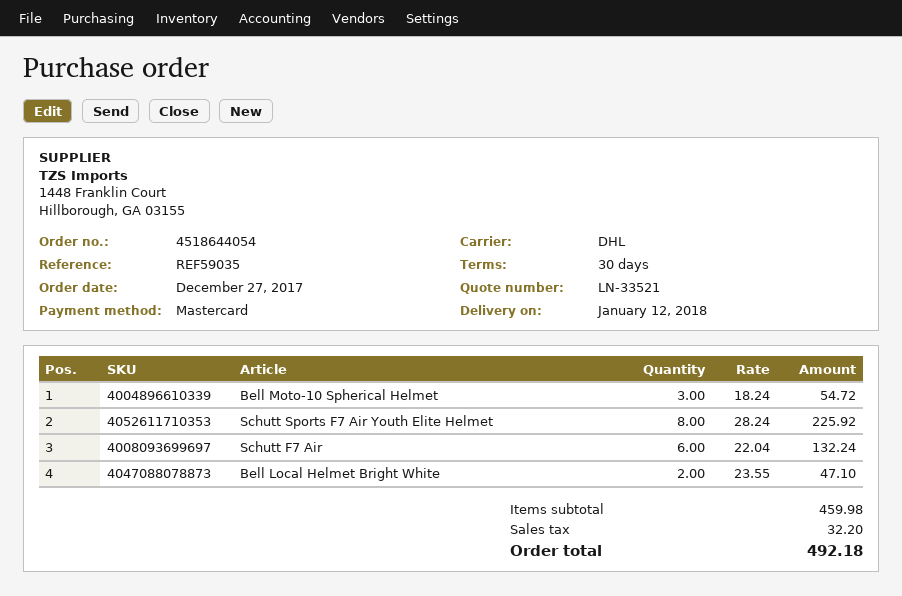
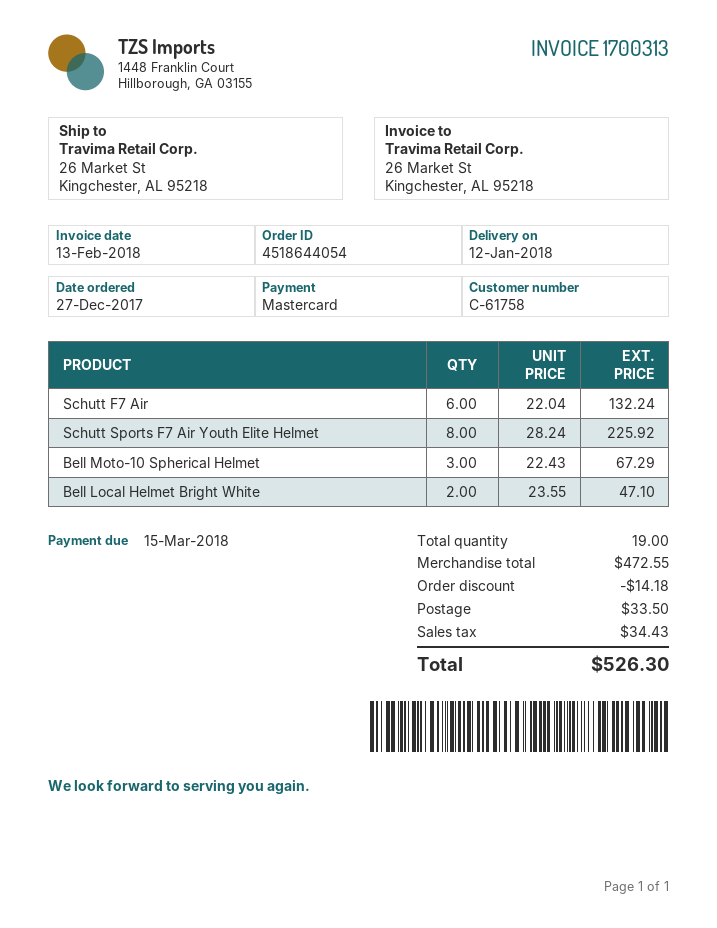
Bell Moto-10 Spherical Helmet: 3 x 18.24 = 54.72 -> 3 x 22.43 = 67.29
subtotal: 459.98 -> 472.55
discount: none -> 14.18
shipping: none -> 33.50
tax: 32.20 -> 34.43
total: 492.18 -> 526.30

